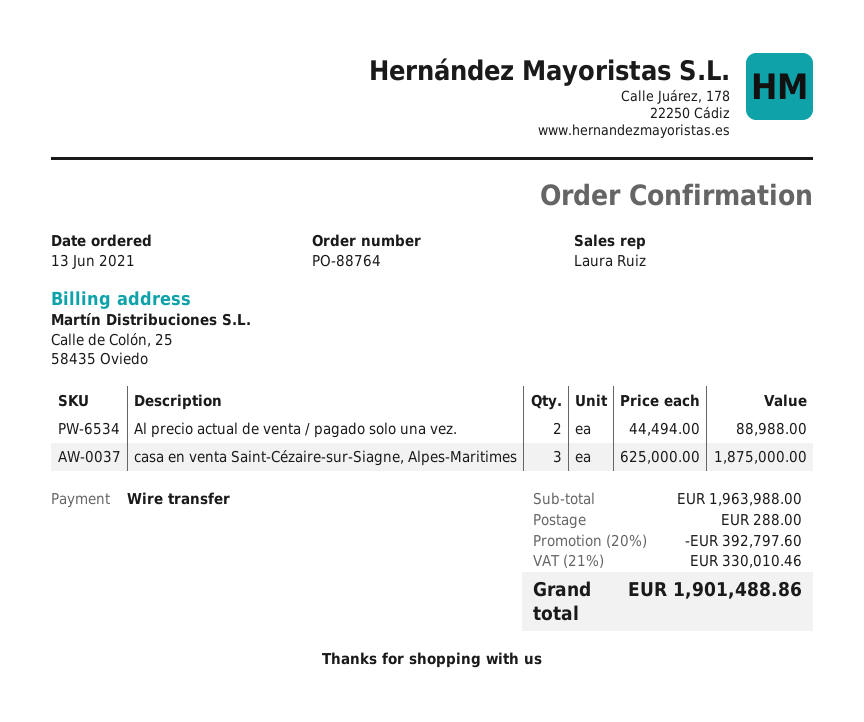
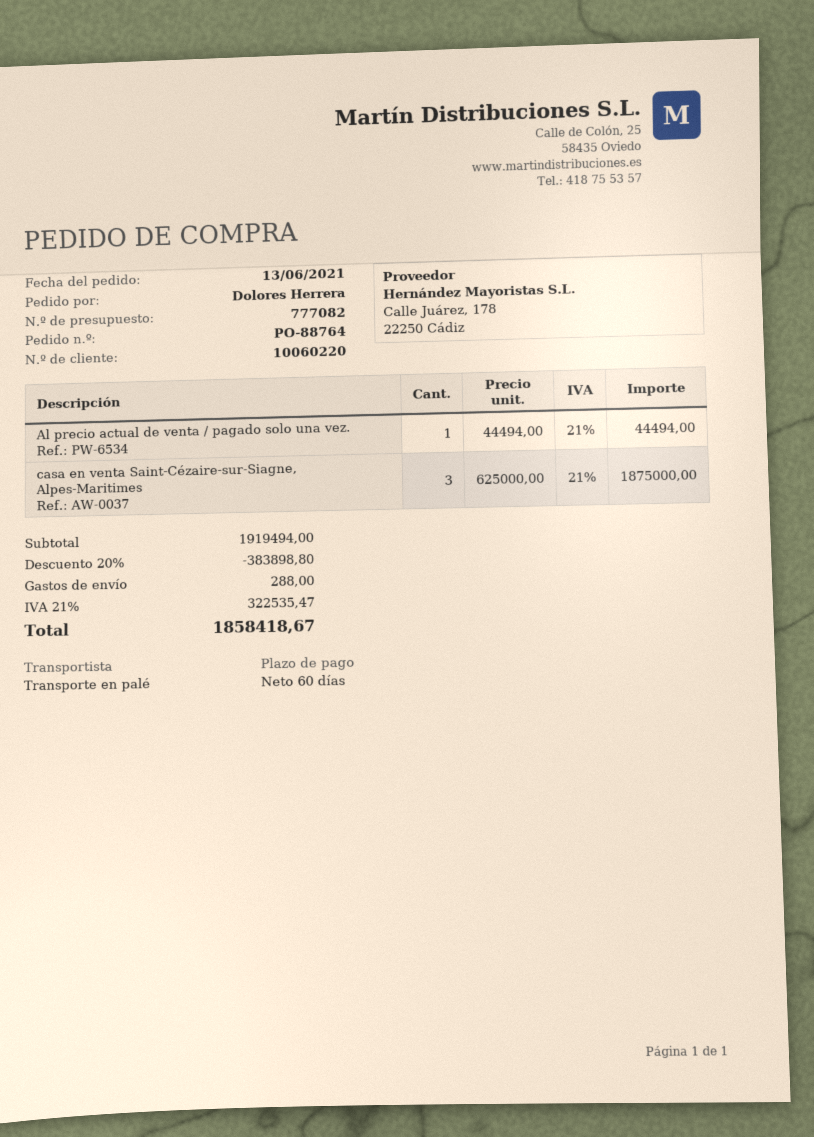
Al precio actual de venta / pagado solo una vez.: 2 x 44494.00 = 88988.00 -> 1 x 44494.00 = 44494.00
subtotal: 1963988.00 -> 1919494.00
discount: 20% = 392797.60 -> 20% = 383898.80
tax: 21% = 330010.46 -> 21% = 322535.47
total: 1901488.86 -> 1858418.67

